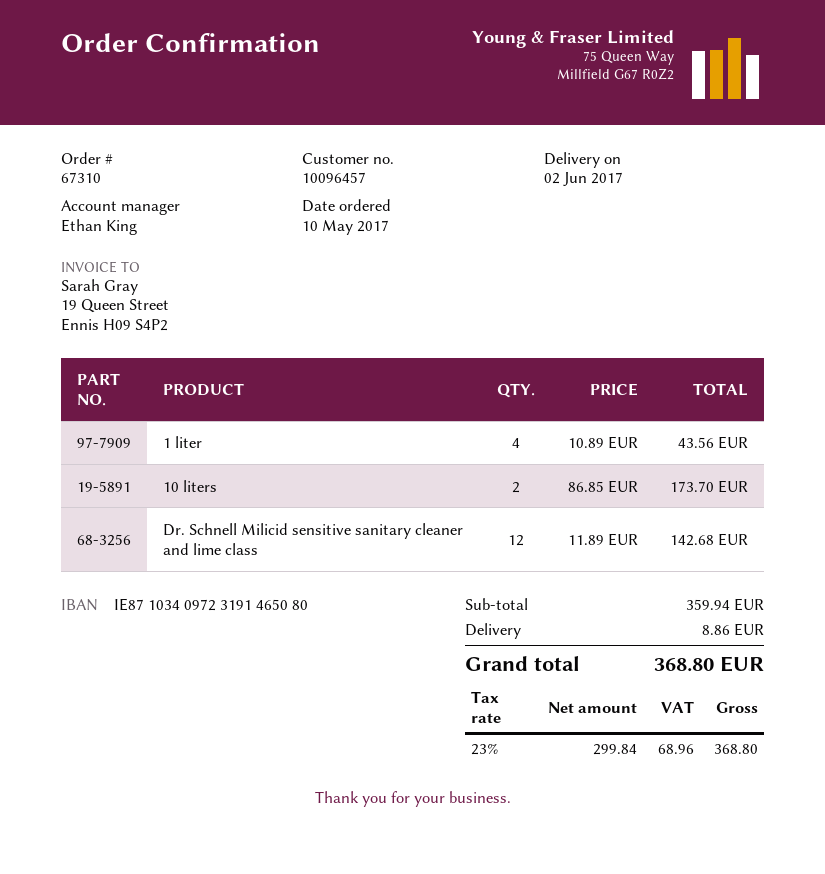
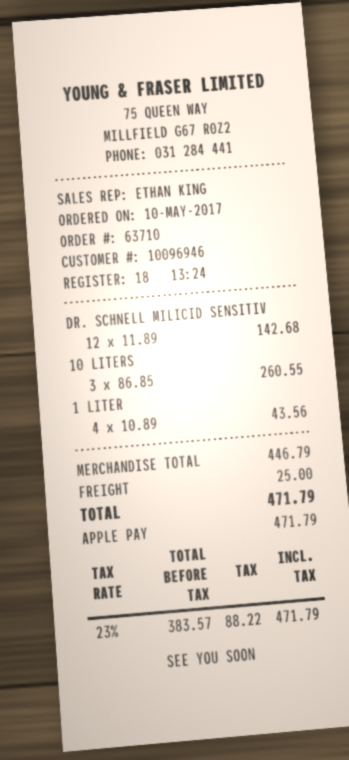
order number: 67310 -> 63710
customer number: 10096457 -> 10096946
10 liters: 2 x 86.85 = 173.70 -> 3 x 86.85 = 260.55
subtotal: 359.94 -> 446.79
shipping: 8.86 -> 25.00
net: 299.84 -> 383.57
tax: 23% = 68.96 -> 23% = 88.22
total: 368.80 -> 471.79

